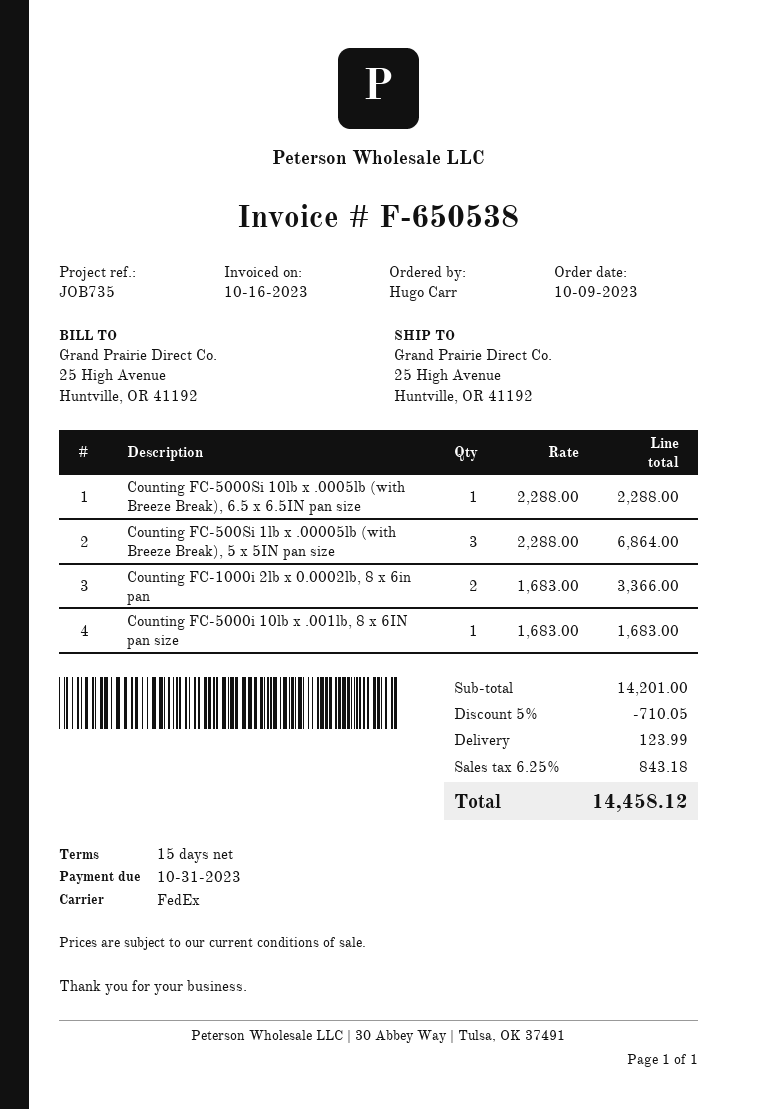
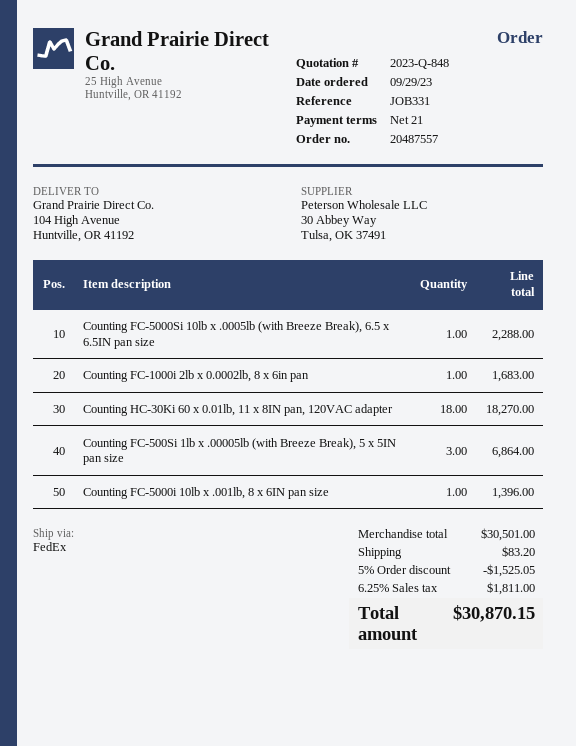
order date: 2023-10-09 -> 2023-09-29
payment terms: 15 days -> 21 days
reference: JOB735 -> JOB331
ship to: 25 High Avenue, Huntville, OR 41192 -> 104 High Avenue, Huntville, OR 41192
Counting FC-1000i 2lb x 0.0002lb, 8 x 6in pan: 2 for 3366.00 -> 1 for 1683.00
Counting FC-5000i 10lb x .001lb, 8 x 6IN pan size: 1 for 1683.00 -> 1 for 1396.00
Counting HC-30Ki 60 x 0.01lb, 11 x 8IN pan, 120VAC adapter: none -> 18 for 18270.00
subtotal: 14201.00 -> 30501.00
discount: 5% = 710.05 -> 5% = 1525.05
shipping: 123.99 -> 83.20
tax: 6.25% = 843.18 -> 6.25% = 1811.00
total: 14458.12 -> 30870.15

